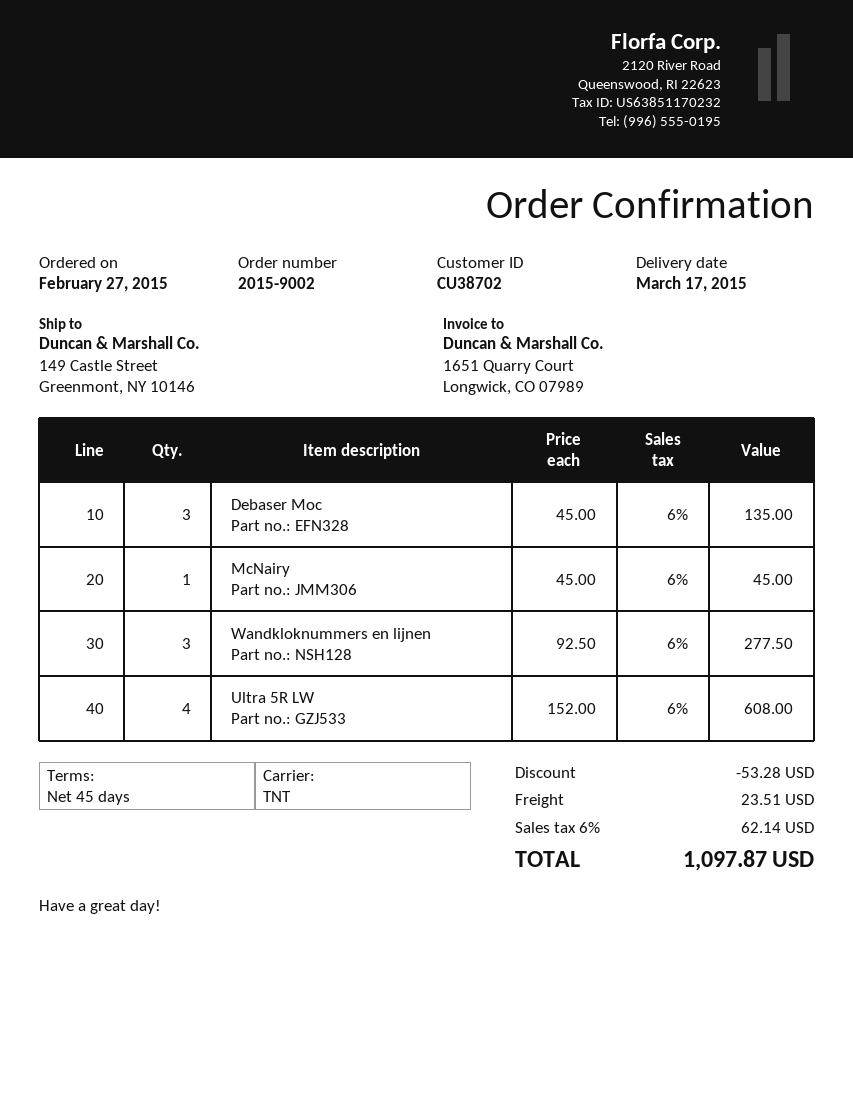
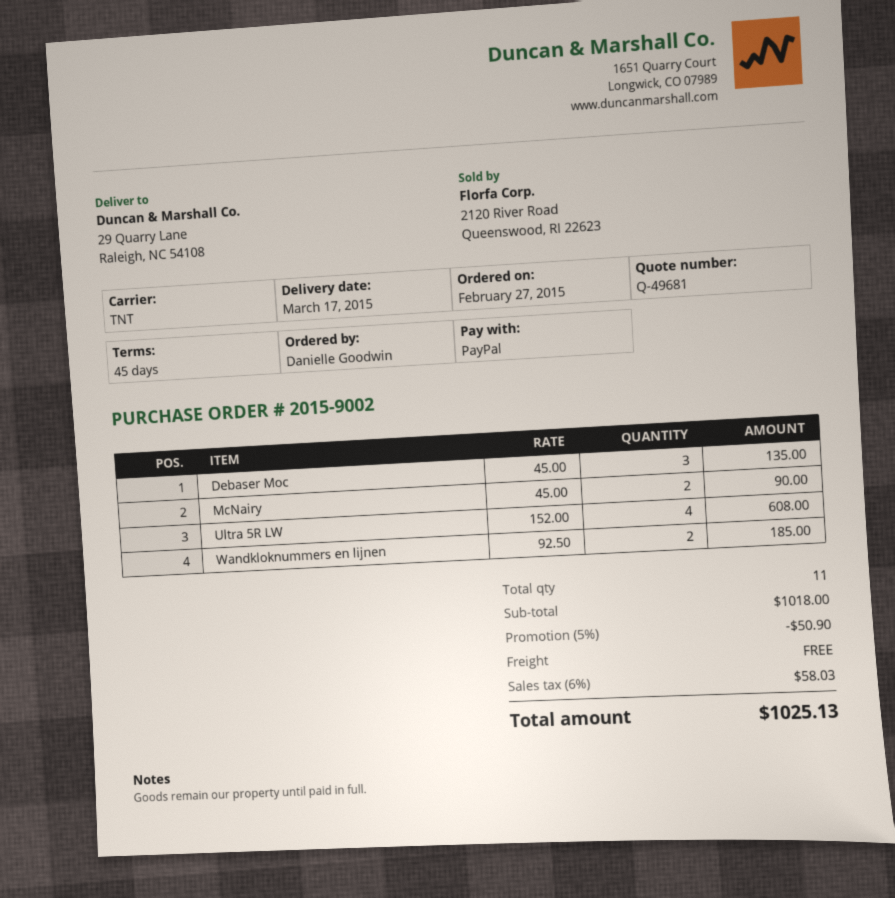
ship to: 149 Castle Street, Greenmont, NY 10146 -> 29 Quarry Lane, Raleigh, NC 54108
McNairy: 1 x 45.00 = 45.00 -> 2 x 45.00 = 90.00
Wandkloknummers en lijnen: 3 x 92.50 = 277.50 -> 2 x 92.50 = 185.00
discount: 53.28 -> 50.90
shipping: 23.51 -> 0.00
tax: 6% = 62.14 -> 6% = 58.03
total: 1097.87 -> 1025.13

